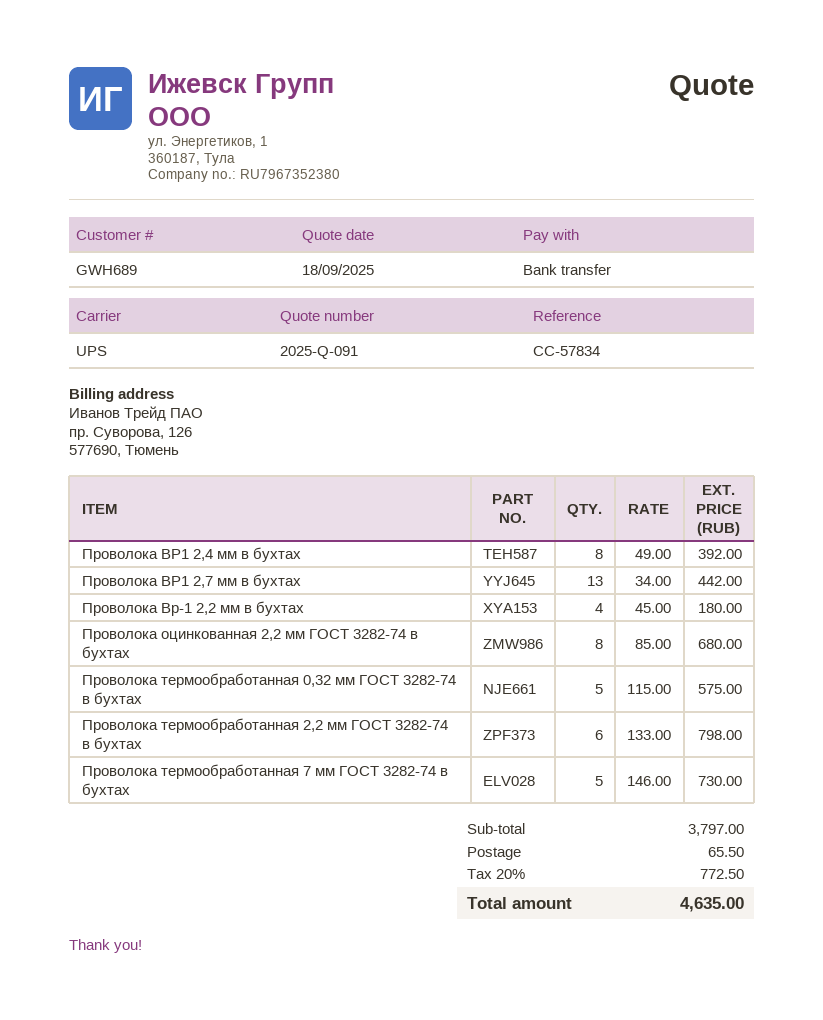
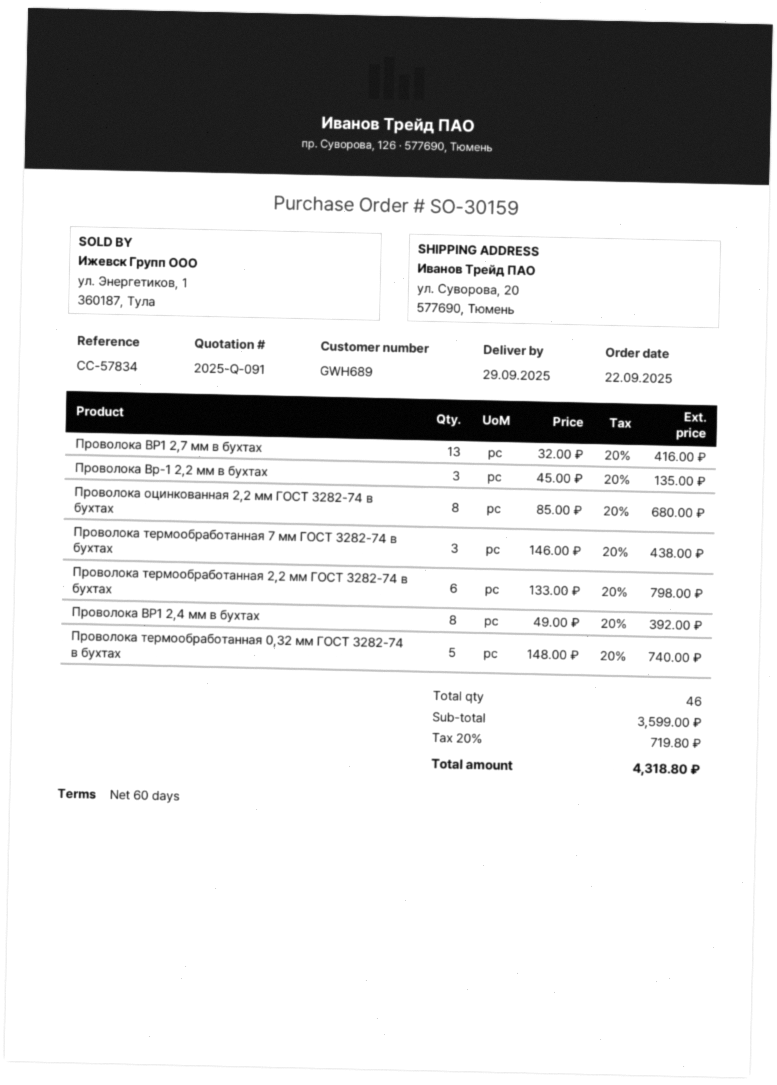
Проволока ВР1 2,7 мм в бухтах: 13 x 34.00 = 442.00 -> 13 x 32.00 = 416.00
Проволока Вр-1 2,2 мм в бухтах: 4 x 45.00 = 180.00 -> 3 x 45.00 = 135.00
Проволока термообработанная 0,32 мм ГОСТ 3282-74 в бухтах: 5 x 115.00 = 575.00 -> 5 x 148.00 = 740.00
Проволока термообработанная 7 мм ГОСТ 3282-74 в бухтах: 5 x 146.00 = 730.00 -> 3 x 146.00 = 438.00
subtotal: 3797.00 -> 3599.00
shipping: 65.50 -> none
tax: 20% = 772.50 -> 20% = 719.80
total: 4635.00 -> 4318.80

